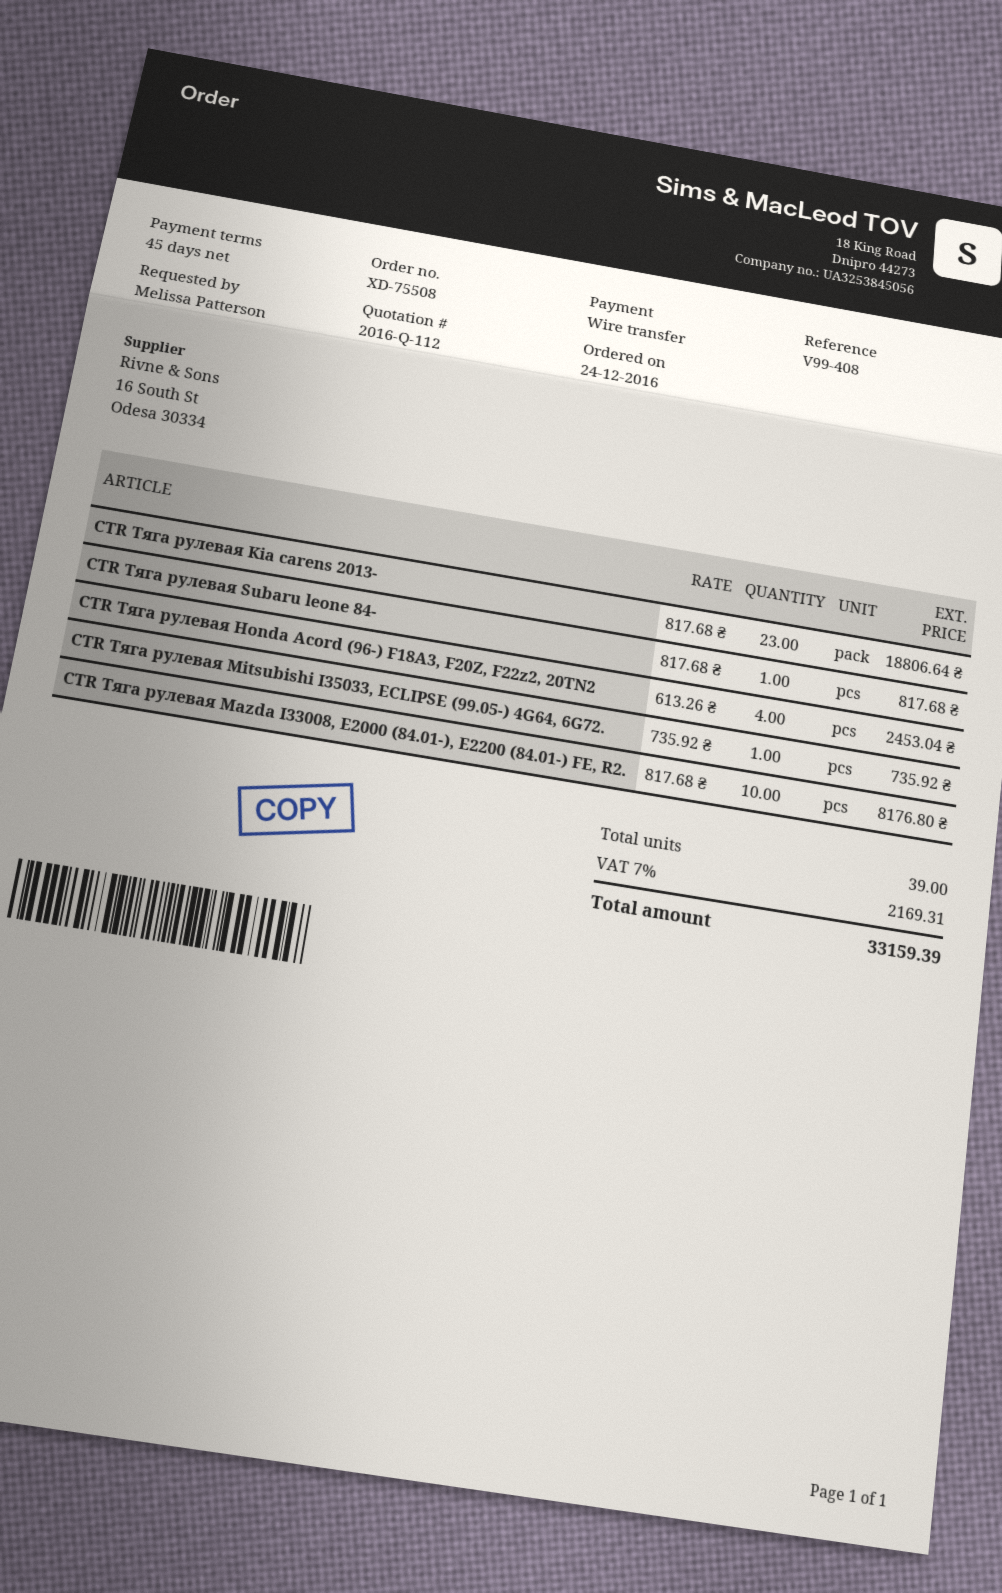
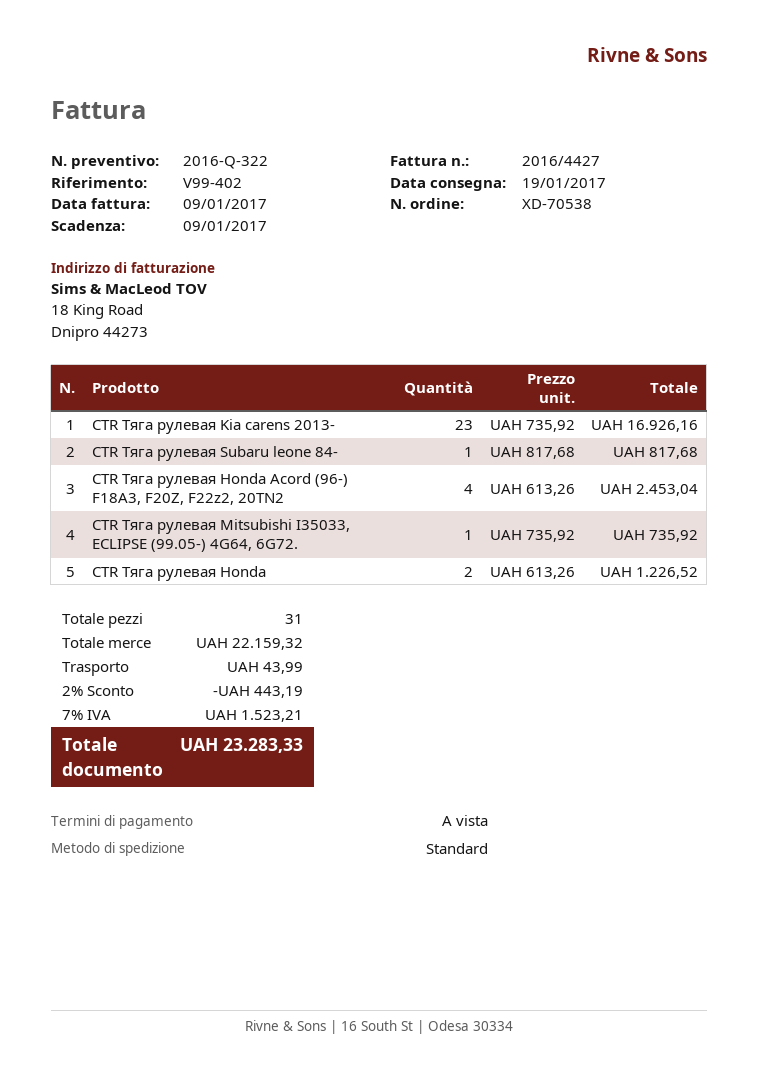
quote number: 2016-Q-112 -> 2016-Q-322
order number: XD-75508 -> XD-70538
payment terms: 45 days -> on receipt
reference: V99-408 -> V99-402
CTR Тяга рулевая Kia carens 2013-: 23 x 817.68 = 18806.64 -> 23 x 735.92 = 16926.16
CTR Тяга рулевая Mazda I33008, E2000 (84.01-), E2200 (84.01-) FE, R2.: 10 x 817.68 = 8176.80 -> none
CTR Тяга рулевая Honda: none -> 2 x 613.26 = 1226.52
total quantity: 39 -> 31
discount: none -> 2% = 443.19
shipping: none -> 43.99
tax: 7% = 2169.31 -> 7% = 1523.21
total: 33159.39 -> 23283.33

